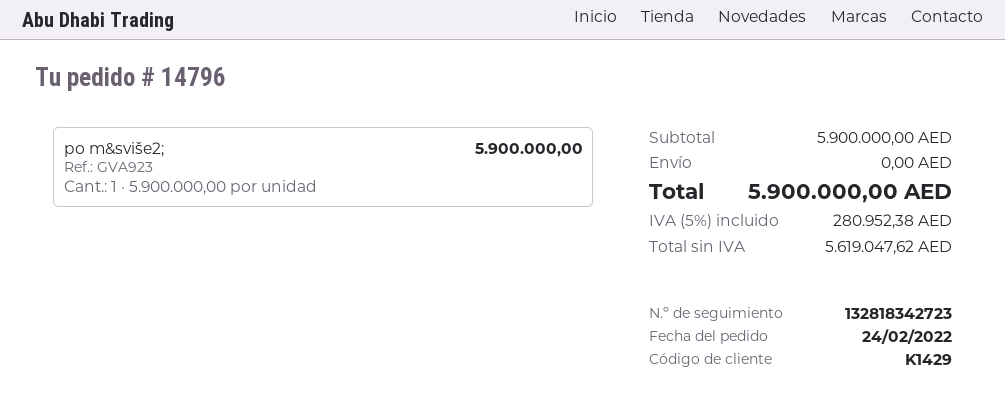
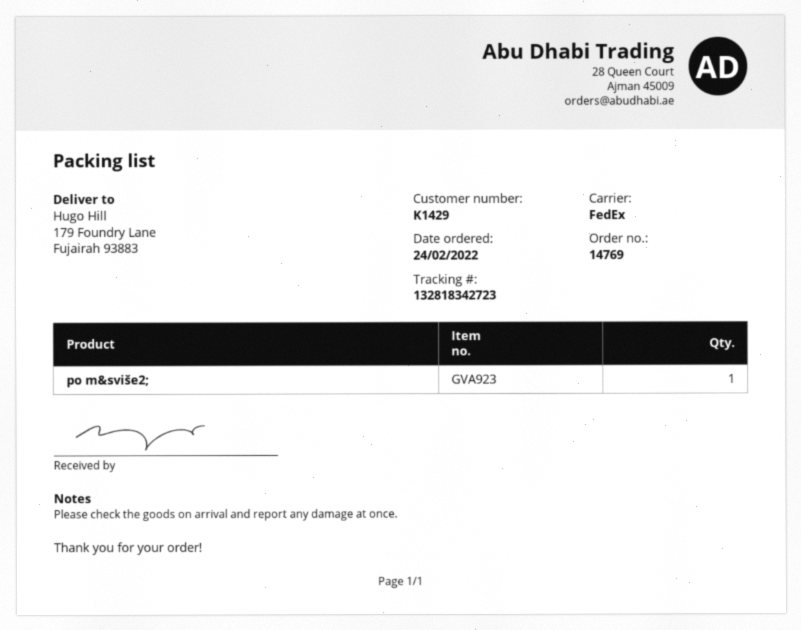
order number: 14796 -> 14769

